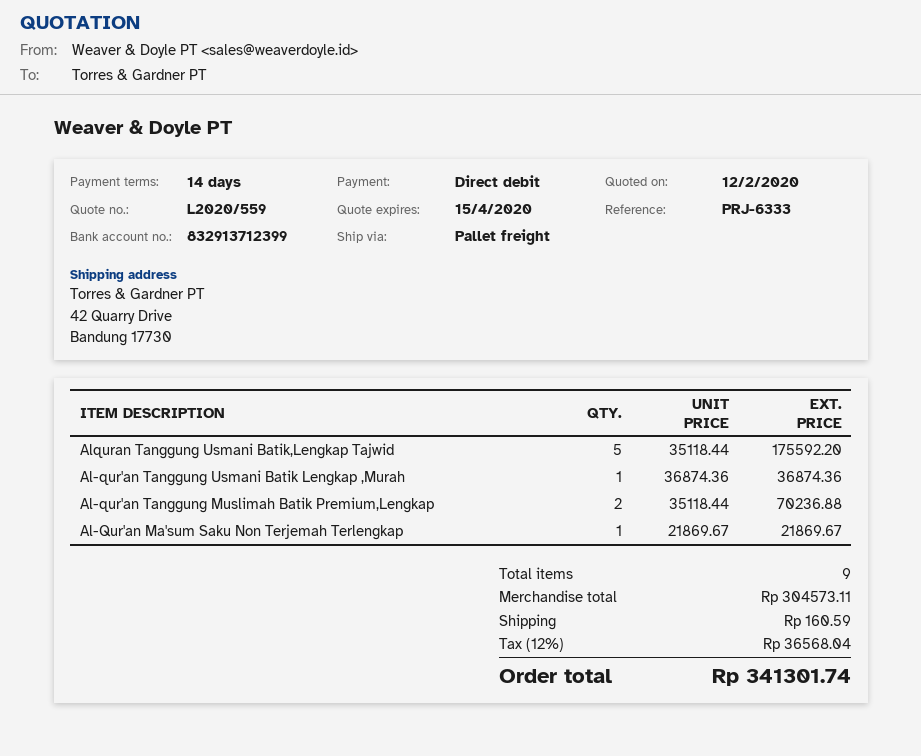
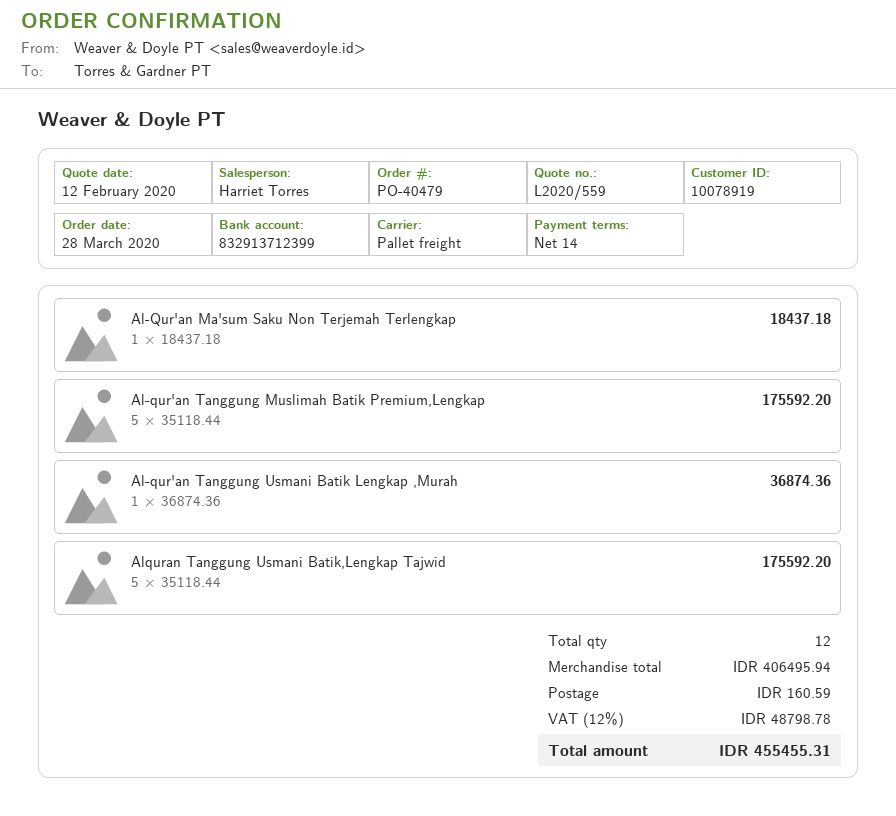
Al-qur'an Tanggung Muslimah Batik Premium,Lengkap: 2 x 35118.44 = 70236.88 -> 5 x 35118.44 = 175592.20
Al-Qur'an Ma'sum Saku Non Terjemah Terlengkap: 1 x 21869.67 = 21869.67 -> 1 x 18437.18 = 18437.18
total quantity: 9 -> 12
subtotal: 304573.11 -> 406495.94
tax: 12% = 36568.04 -> 12% = 48798.78
total: 341301.74 -> 455455.31

